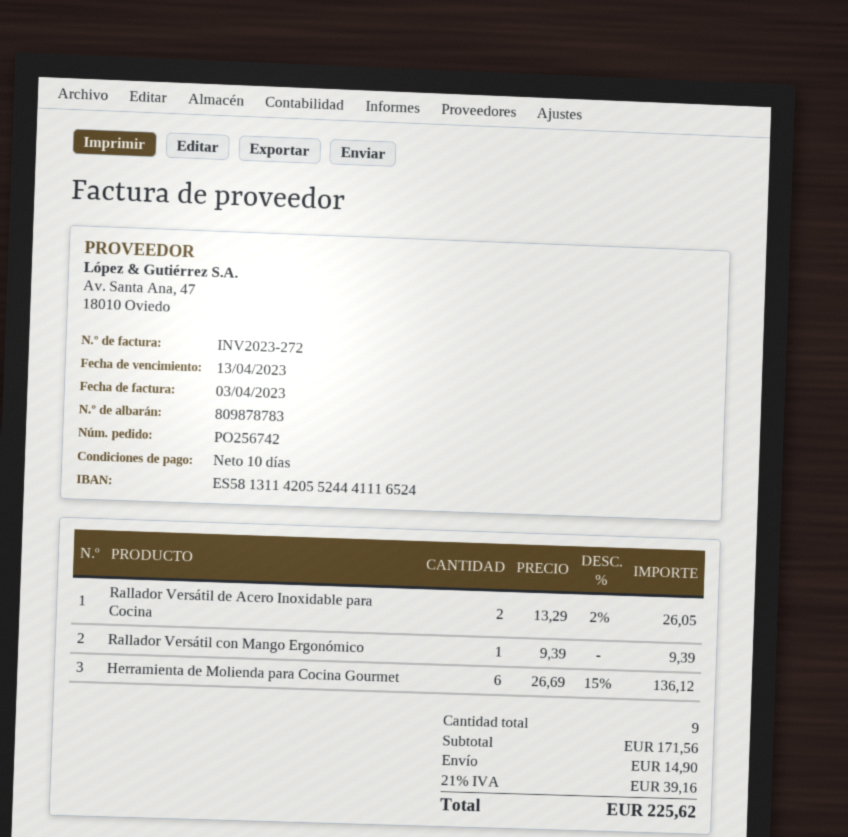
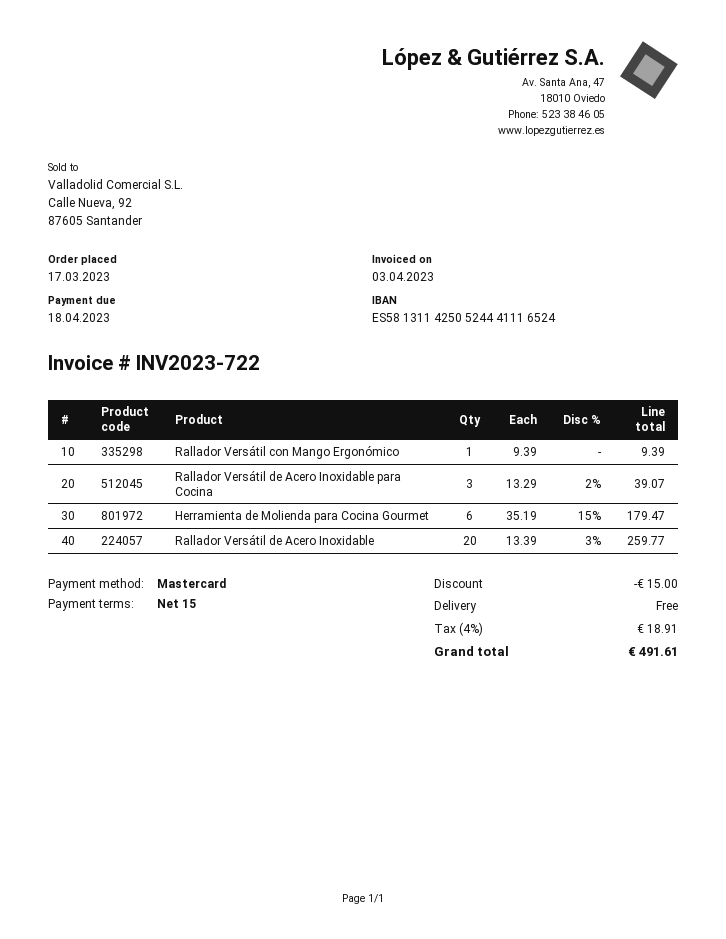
invoice number: INV2023-272 -> INV2023-722
payment terms: 10 days -> 15 days
due date: 2023-04-13 -> 2023-04-18
bank account: ES5813114205524441116524 -> ES5813114250524441116524
Rallador Versátil de Acero Inoxidable para Cocina: 2 x 13.29 - 2% = 26.05 -> 3 x 13.29 - 2% = 39.07
Herramienta de Molienda para Cocina Gourmet: 6 x 26.69 - 15% = 136.12 -> 6 x 35.19 - 15% = 179.47
Rallador Versátil de Acero Inoxidable: none -> 20 x 13.39 - 3% = 259.77
discount: none -> 15.00
shipping: 14.90 -> 0.00
tax: 21% = 39.16 -> 4% = 18.91
total: 225.62 -> 491.61

